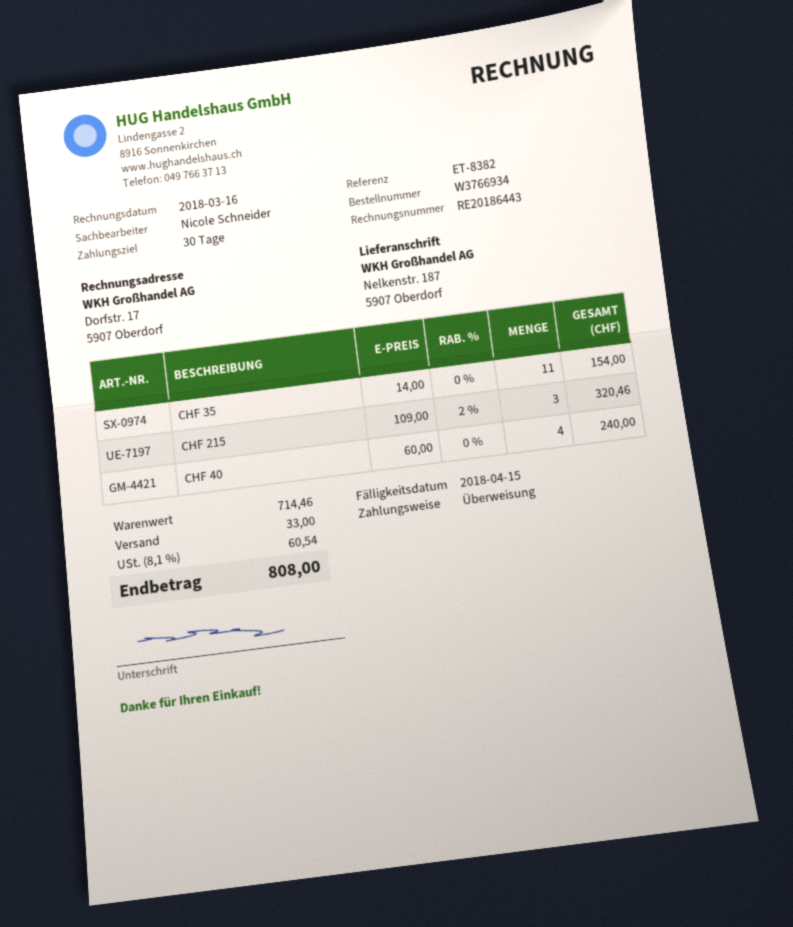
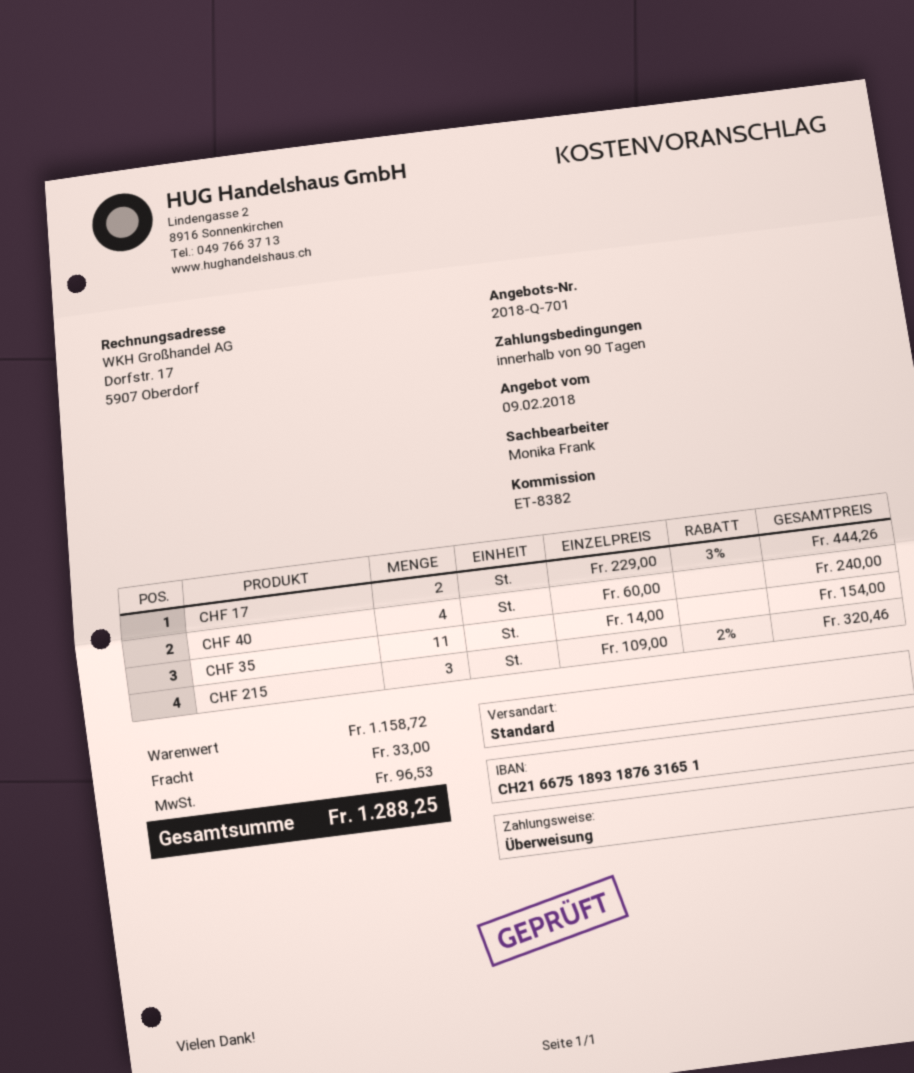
payment terms: 30 days -> 90 days
sales rep: Nicole Schneider -> Monika Frank
CHF 17: none -> 2 x 229.00 - 3% = 444.26
subtotal: 714.46 -> 1158.72
tax: 60.54 -> 96.53
total: 808.00 -> 1288.25

